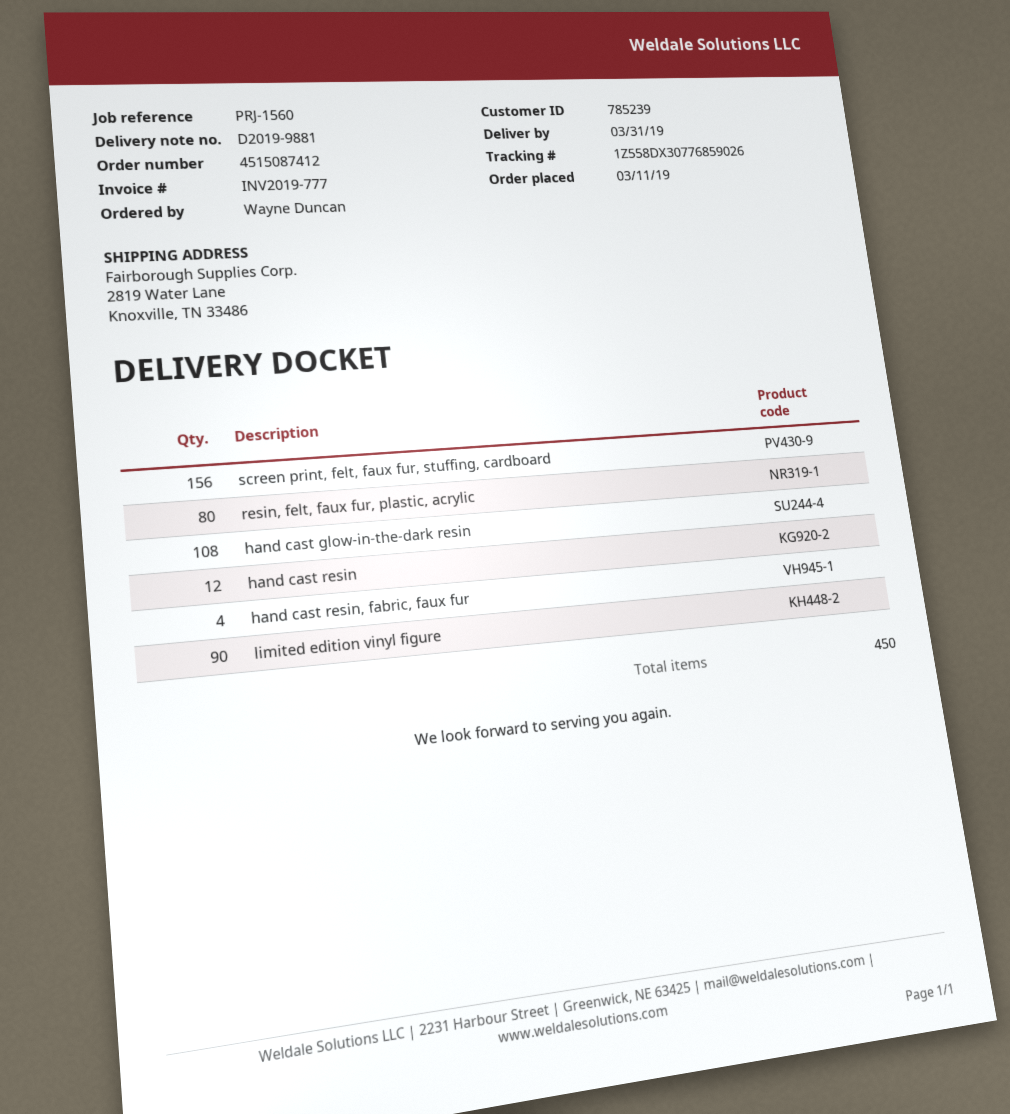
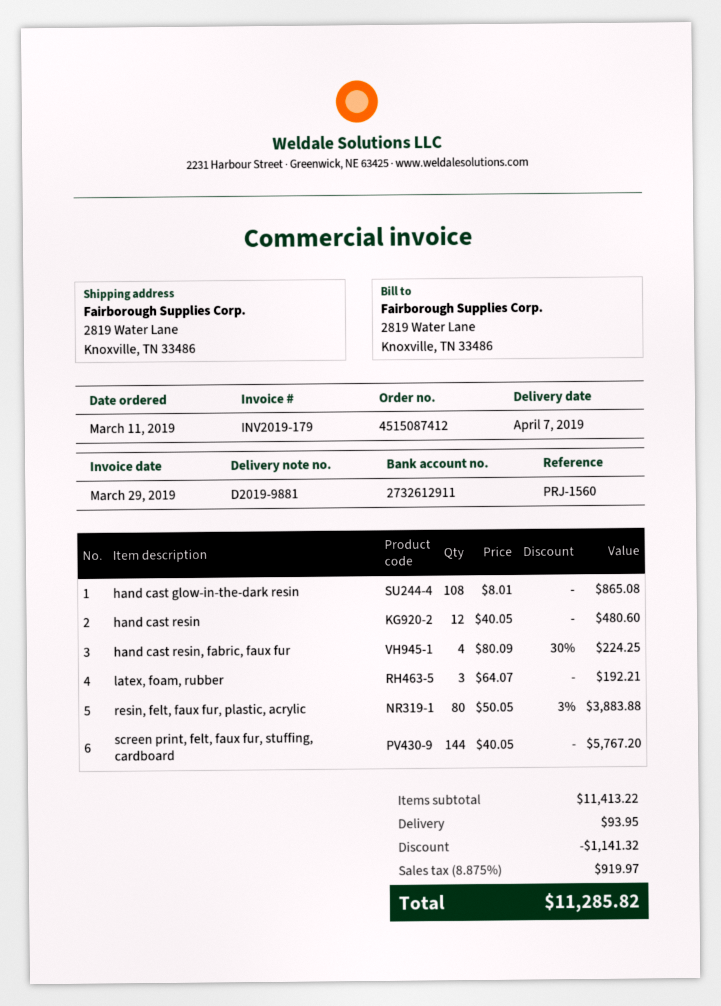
delivery date: 2019-03-31 -> 2019-04-07
invoice number: INV2019-777 -> INV2019-179
screen print, felt, faux fur, stuffing, cardboard: 156 -> 144
limited edition vinyl figure: 90 -> none
latex, foam, rubber: none -> 3

